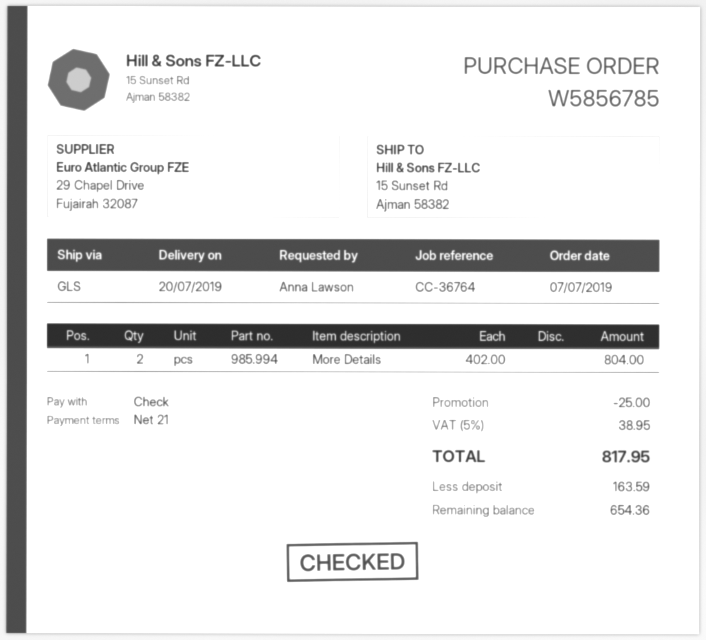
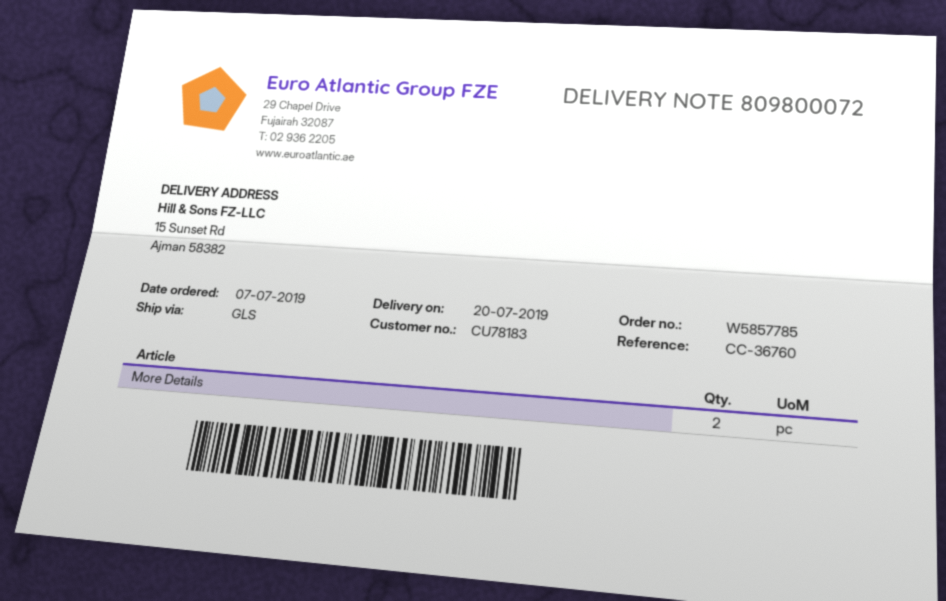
order number: W5856785 -> W5857785
reference: CC-36764 -> CC-36760

